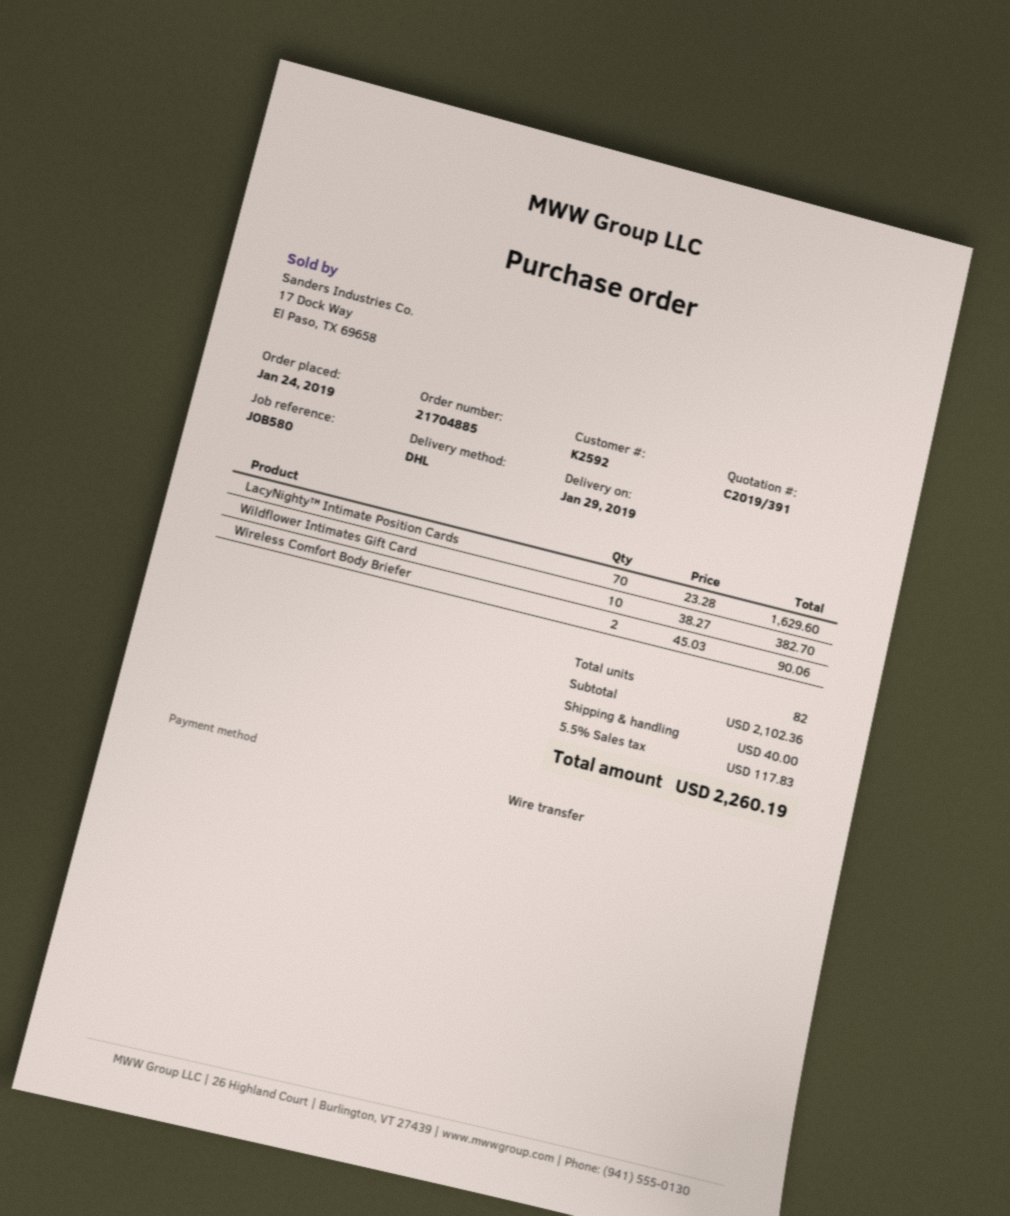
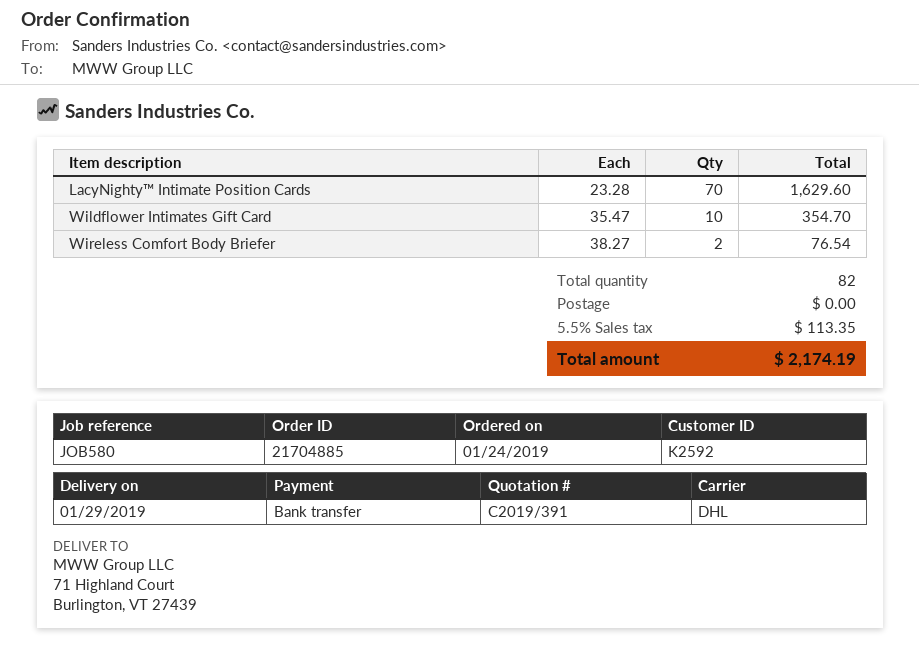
Wildflower Intimates Gift Card: 10 x 38.27 = 382.70 -> 10 x 35.47 = 354.70
Wireless Comfort Body Briefer: 2 x 45.03 = 90.06 -> 2 x 38.27 = 76.54
shipping: 40.00 -> 0.00
tax: 5.5% = 117.83 -> 5.5% = 113.35
total: 2260.19 -> 2174.19

